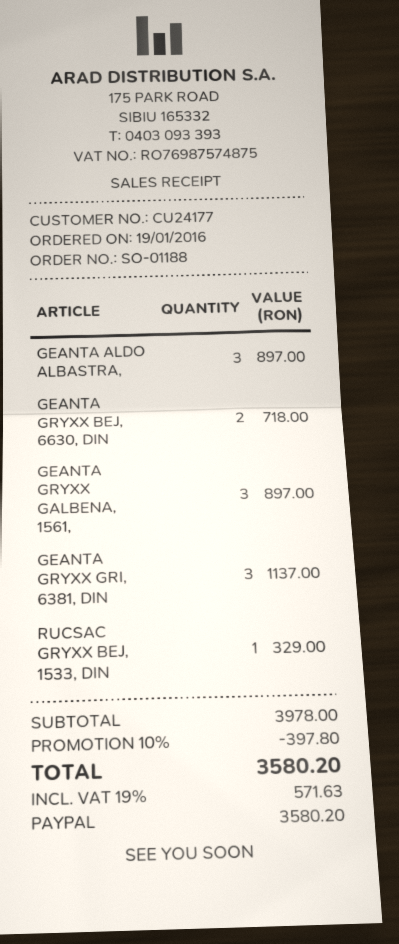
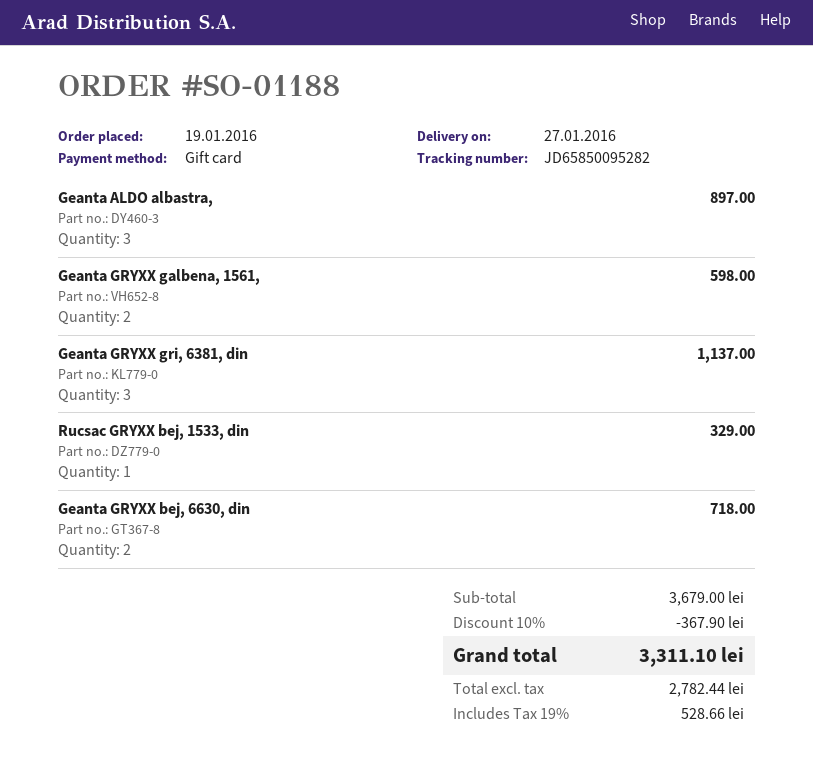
payment method: PayPal -> gift card
GEANTA GRYXX GALBENA, 1561,: 3 for 897.00 -> 2 for 598.00
subtotal: 3978.00 -> 3679.00
discount: 10% = 397.80 -> 10% = 367.90
tax: 19% = 571.63 -> 19% = 528.66
total: 3580.20 -> 3311.10

